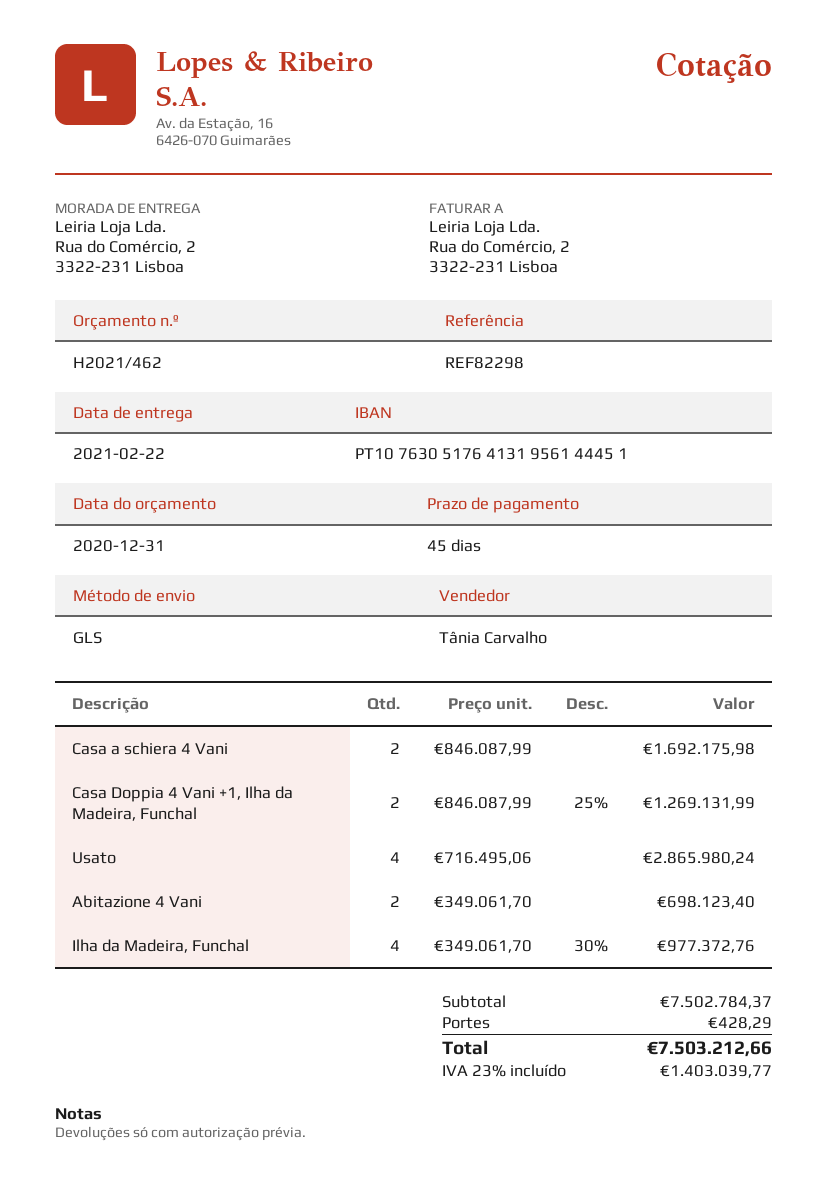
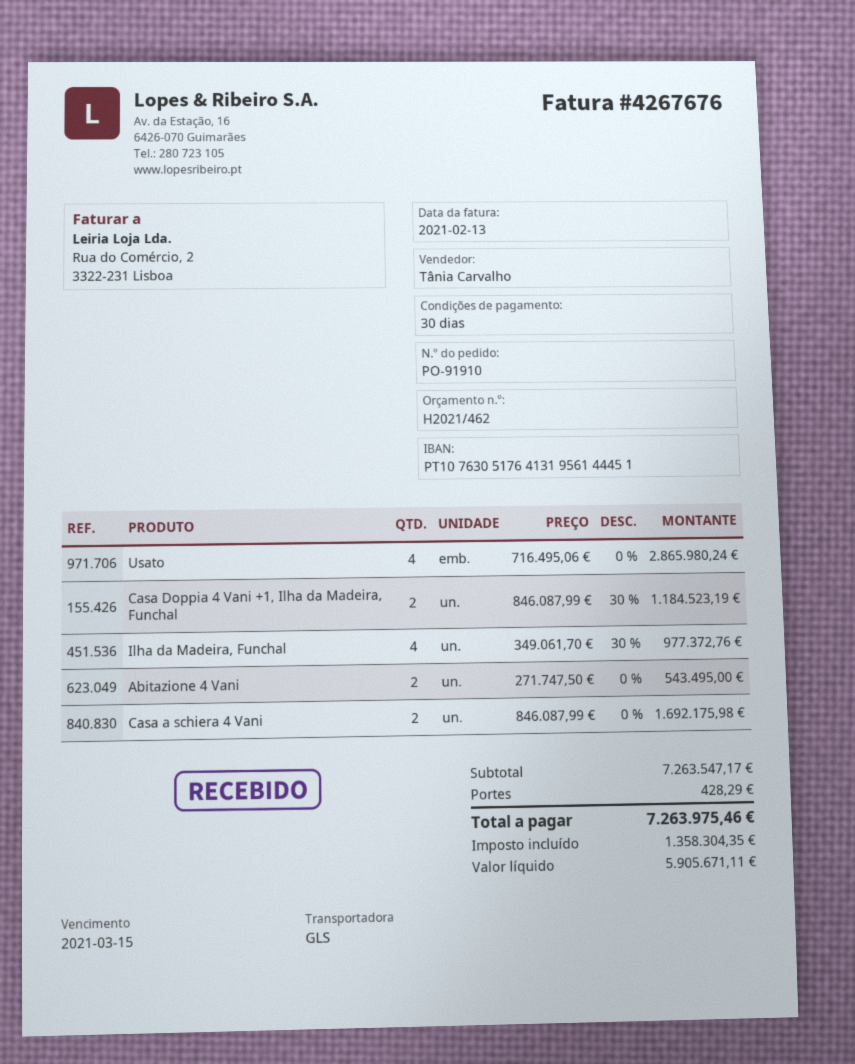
payment terms: 45 days -> 30 days
Casa Doppia 4 Vani +1, Ilha da Madeira, Funchal: 2 x 846087.99 - 25% = 1269131.99 -> 2 x 846087.99 - 30% = 1184523.19
Abitazione 4 Vani: 2 x 349061.70 = 698123.40 -> 2 x 271747.50 = 543495.00
subtotal: 7502784.37 -> 7263547.17
tax: 1403039.77 -> 1358304.35
total: 7503212.66 -> 7263975.46

